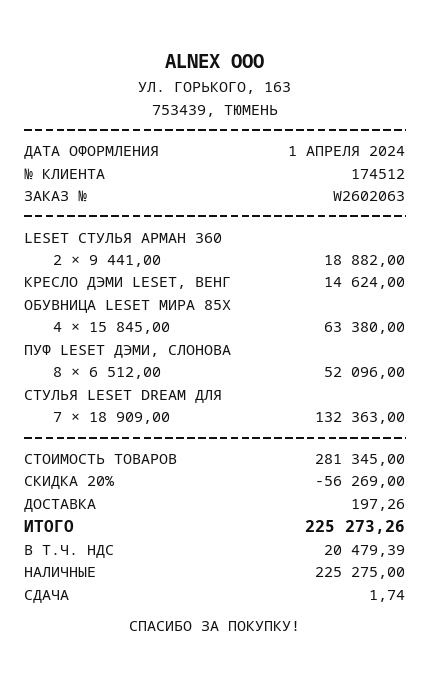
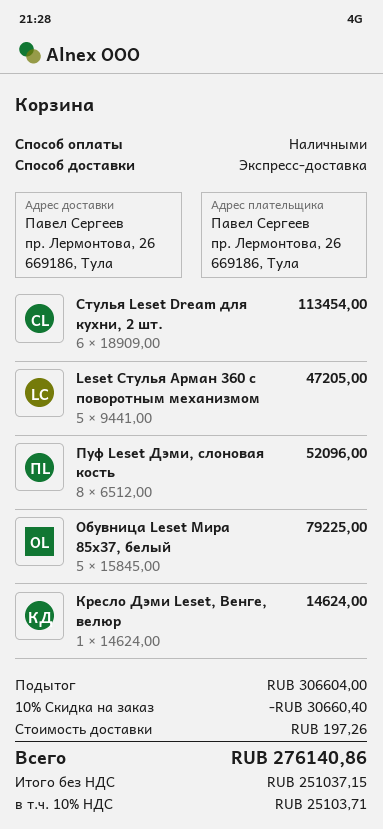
LESET СТУЛЬЯ АРМАН 360: 2 x 9441.00 = 18882.00 -> 5 x 9441.00 = 47205.00
ОБУВНИЦА LESET МИРА 85Х: 4 x 15845.00 = 63380.00 -> 5 x 15845.00 = 79225.00
СТУЛЬЯ LESET DREAM ДЛЯ: 7 x 18909.00 = 132363.00 -> 6 x 18909.00 = 113454.00
subtotal: 281345.00 -> 306604.00
discount: 20% = 56269.00 -> 10% = 30660.40
tax: 20479.39 -> 25103.71
total: 225273.26 -> 276140.86

